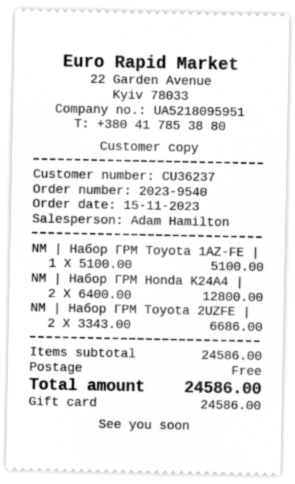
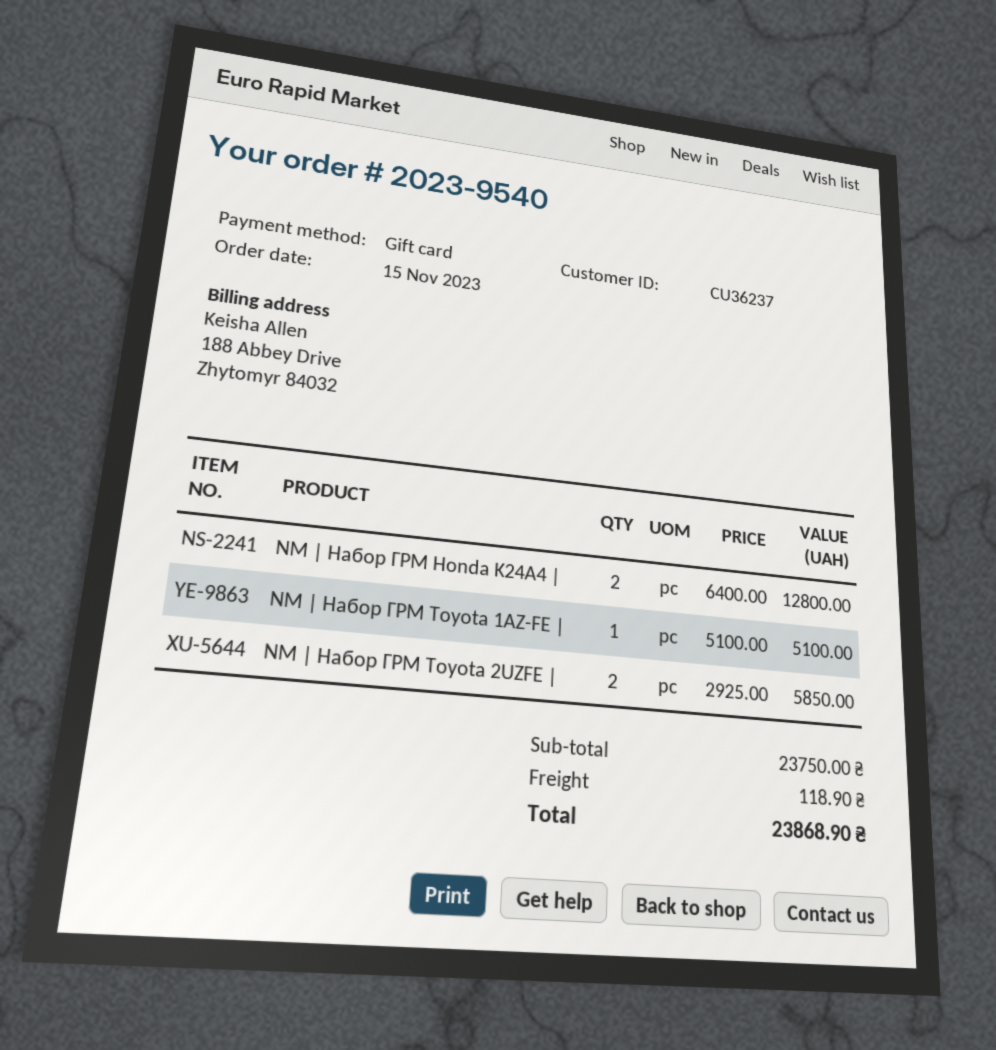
NM | Набор ГРМ Toyota 2UZFE |: 2 x 3343.00 = 6686.00 -> 2 x 2925.00 = 5850.00
subtotal: 24586.00 -> 23750.00
shipping: 0.00 -> 118.90
total: 24586.00 -> 23868.90

